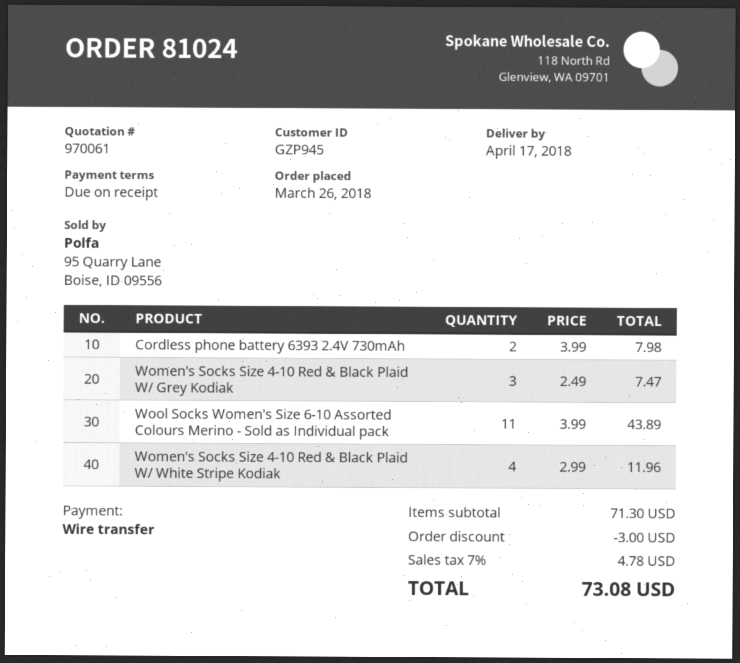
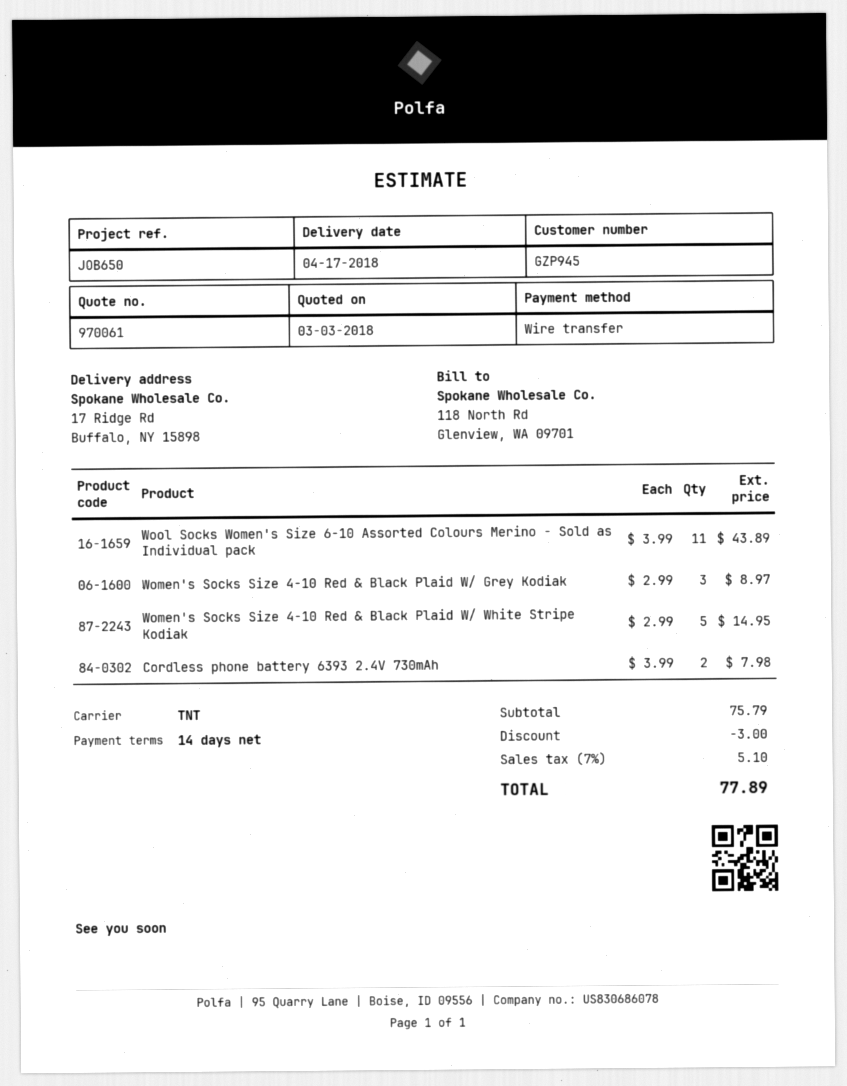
payment terms: on receipt -> 14 days
Women's Socks Size 4-10 Red & Black Plaid W/ Grey Kodiak: 3 x 2.49 = 7.47 -> 3 x 2.99 = 8.97
Women's Socks Size 4-10 Red & Black Plaid W/ White Stripe Kodiak: 4 x 2.99 = 11.96 -> 5 x 2.99 = 14.95
subtotal: 71.30 -> 75.79
tax: 7% = 4.78 -> 7% = 5.10
total: 73.08 -> 77.89

